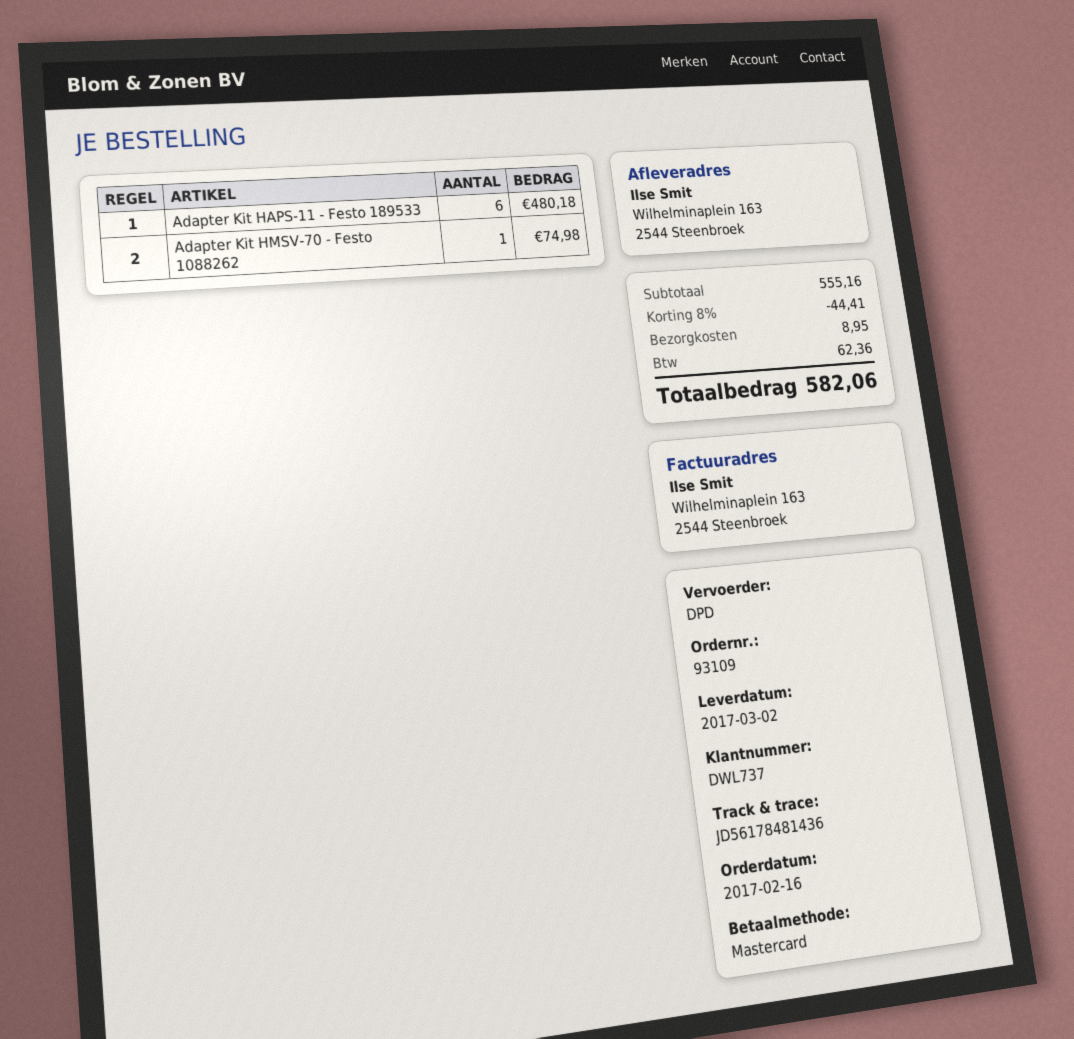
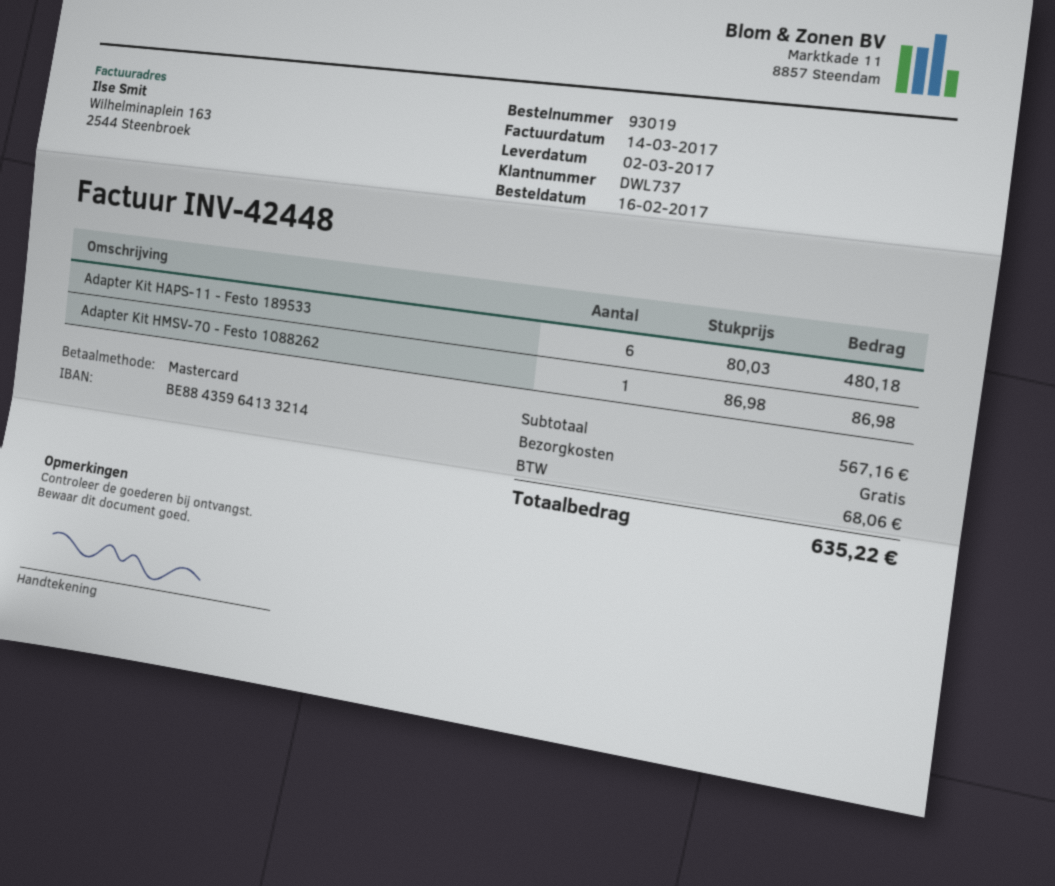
order number: 93109 -> 93019
Adapter Kit HMSV-70 - Festo 1088262: 1 for 74.98 -> 1 for 86.98
subtotal: 555.16 -> 567.16
discount: 8% = 44.41 -> none
shipping: 8.95 -> 0.00
tax: 62.36 -> 68.06
total: 582.06 -> 635.22

